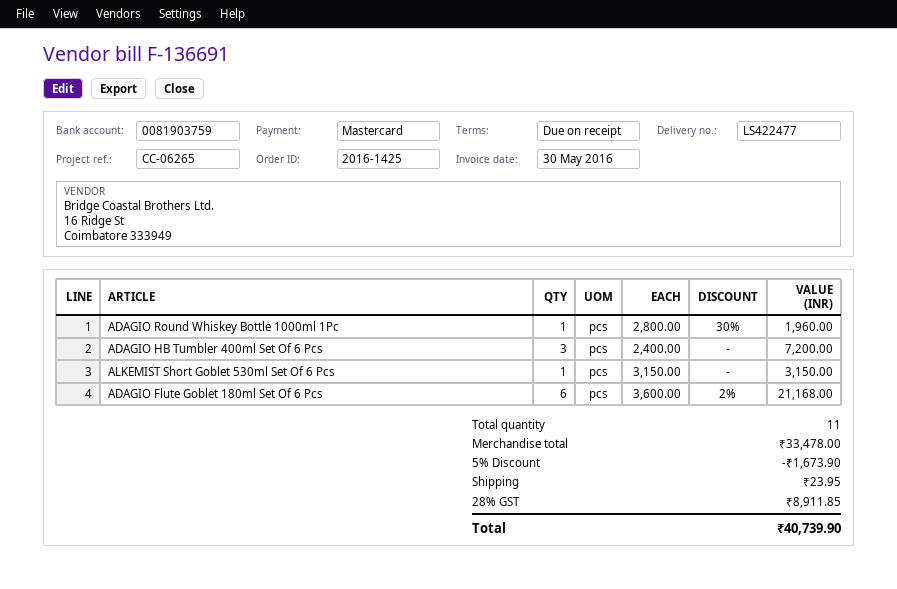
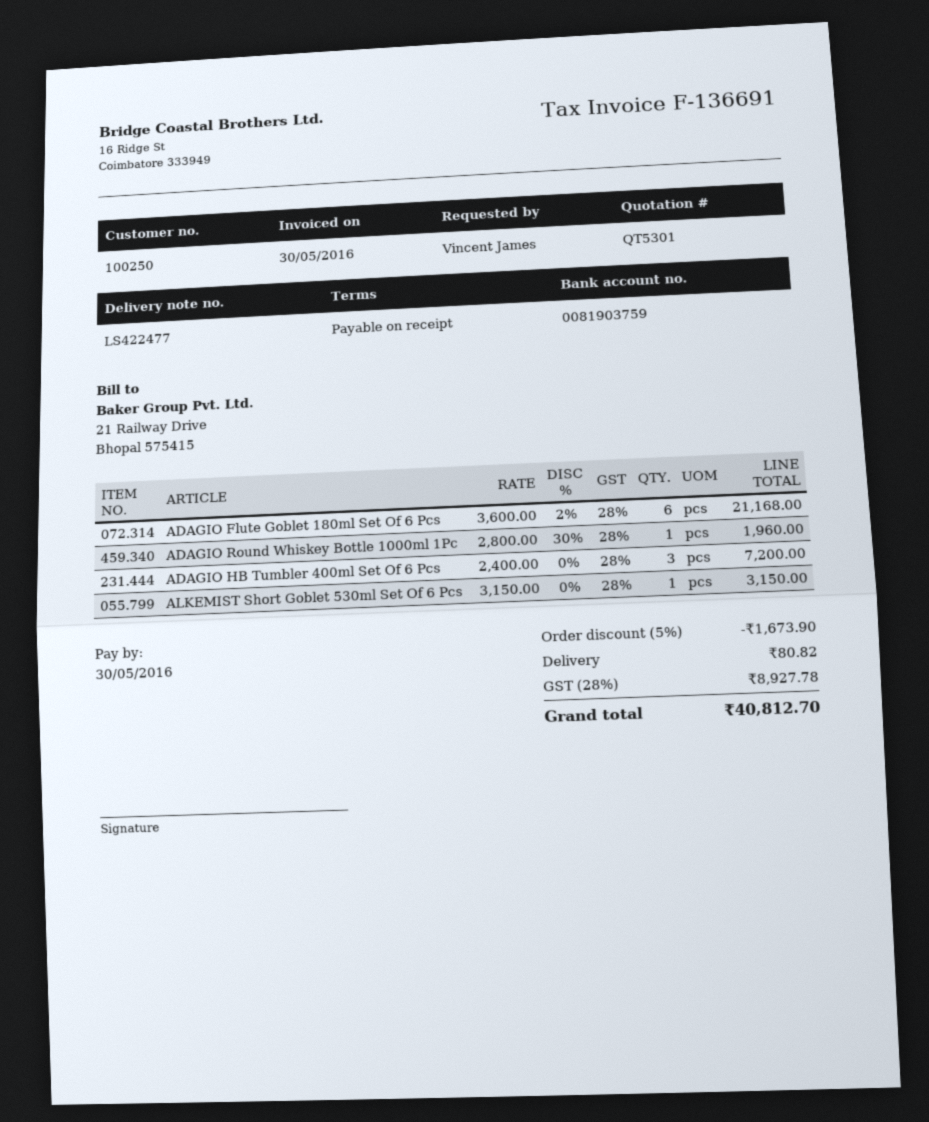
shipping: 23.95 -> 80.82
tax: 28% = 8911.85 -> 28% = 8927.78
total: 40739.90 -> 40812.70

